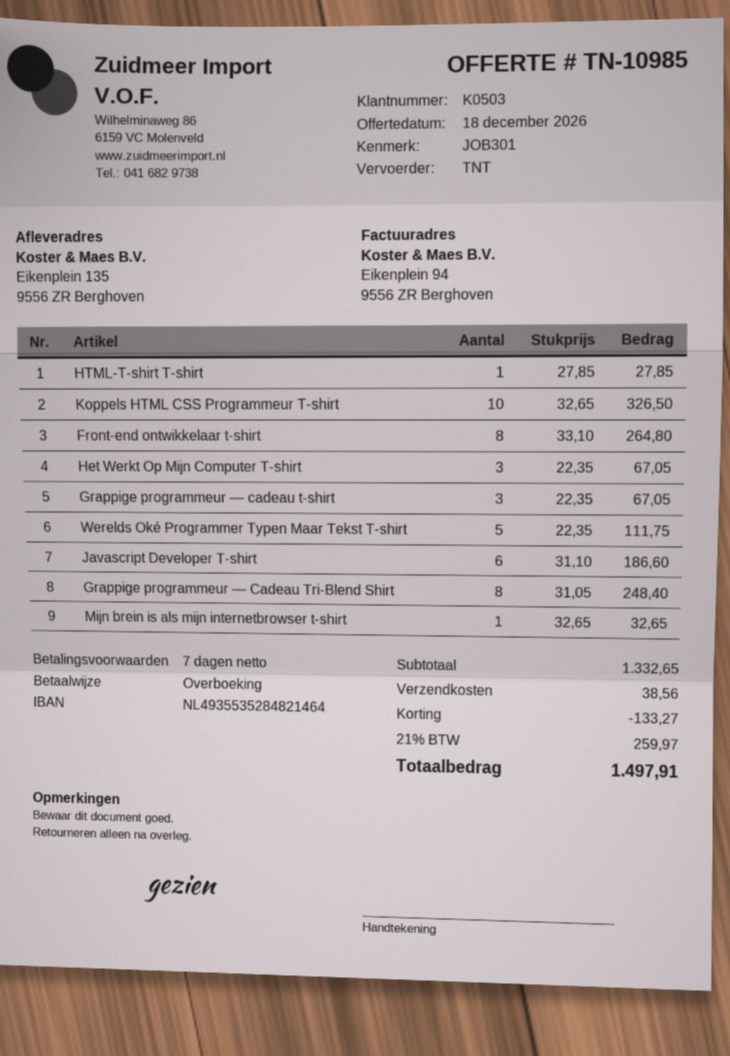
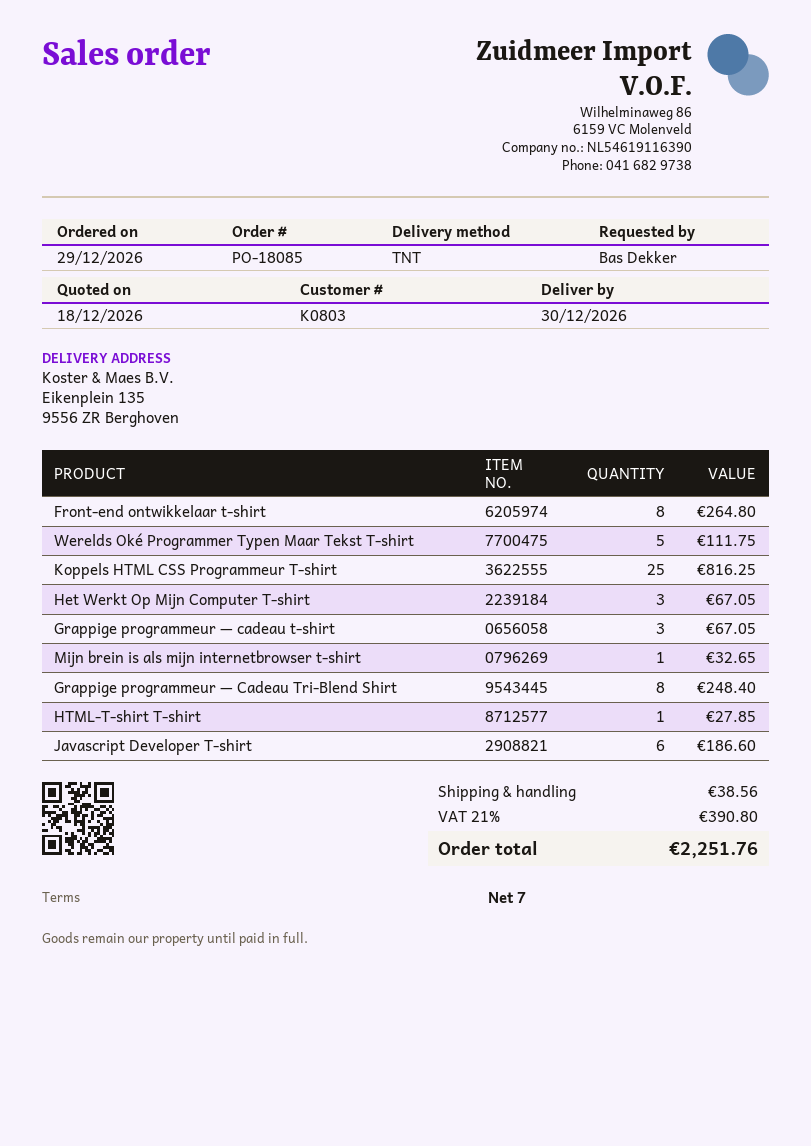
customer number: K0503 -> K0803
Koppels HTML CSS Programmeur T-shirt: 10 for 326.50 -> 25 for 816.25
discount: 133.27 -> none
tax: 21% = 259.97 -> 21% = 390.80
total: 1497.91 -> 2251.76

